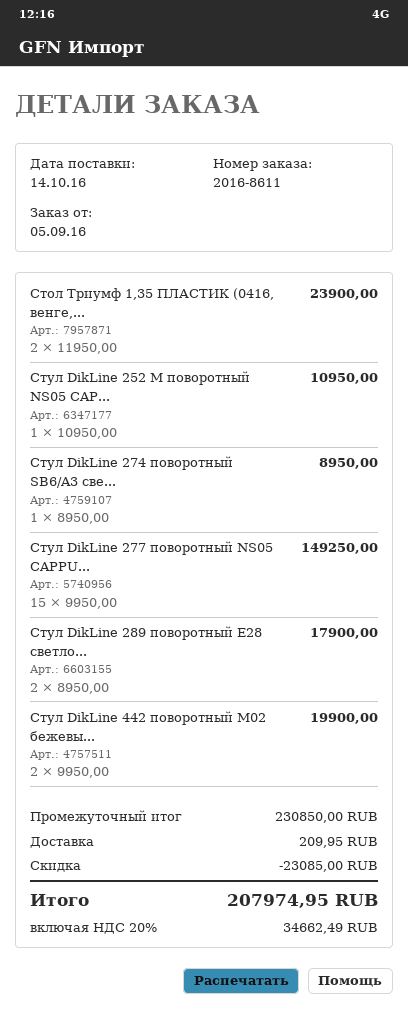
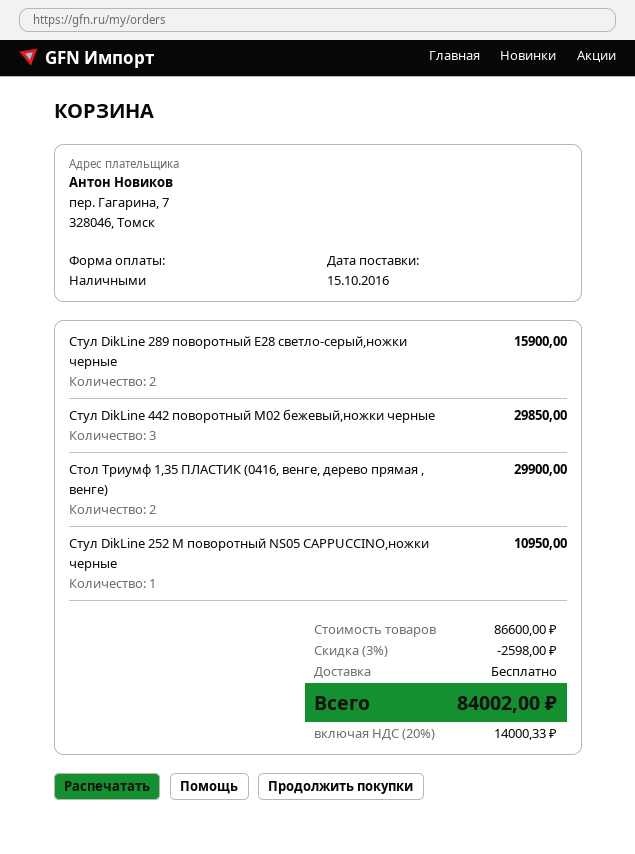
delivery date: 2016-10-14 -> 2016-10-15
Стол Триумф 1,35 ПЛАСТИК (0416, венге,...: 2 for 23900.00 -> 2 for 29900.00
Стул DikLine 274 поворотный SB6/A3 све...: 1 for 8950.00 -> none
Стул DikLine 277 поворотный NS05 CAPPU...: 15 for 149250.00 -> none
Стул DikLine 289 поворотный Е28 светло...: 2 for 17900.00 -> 2 for 15900.00
Стул DikLine 442 поворотный М02 бежевы...: 2 for 19900.00 -> 3 for 29850.00
subtotal: 230850.00 -> 86600.00
discount: 23085.00 -> 2598.00
shipping: 209.95 -> 0.00
tax: 20% = 34662.49 -> 20% = 14000.33
total: 207974.95 -> 84002.00

